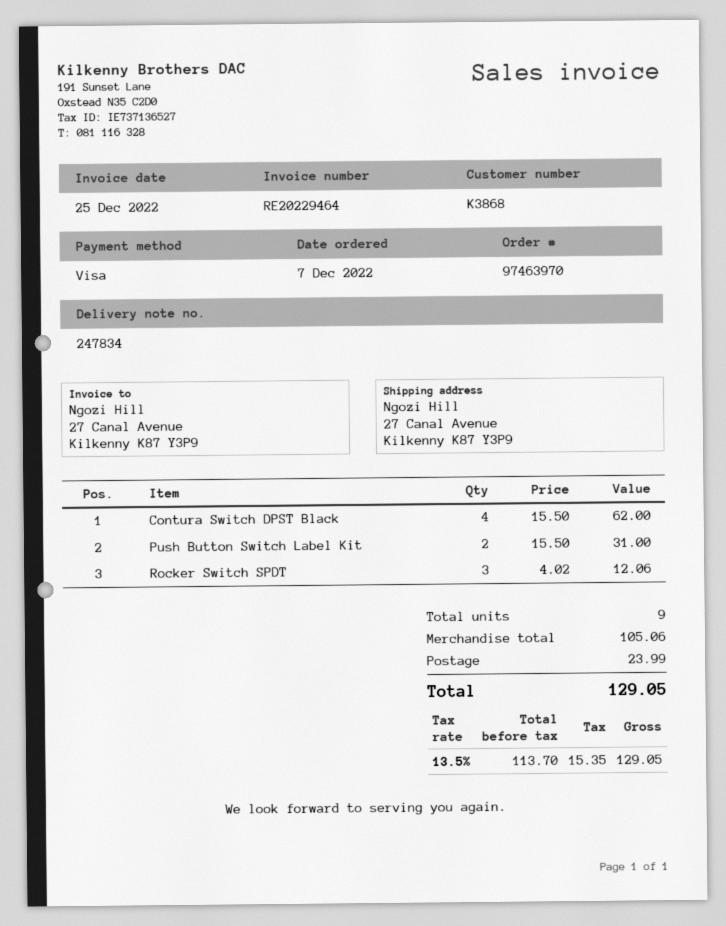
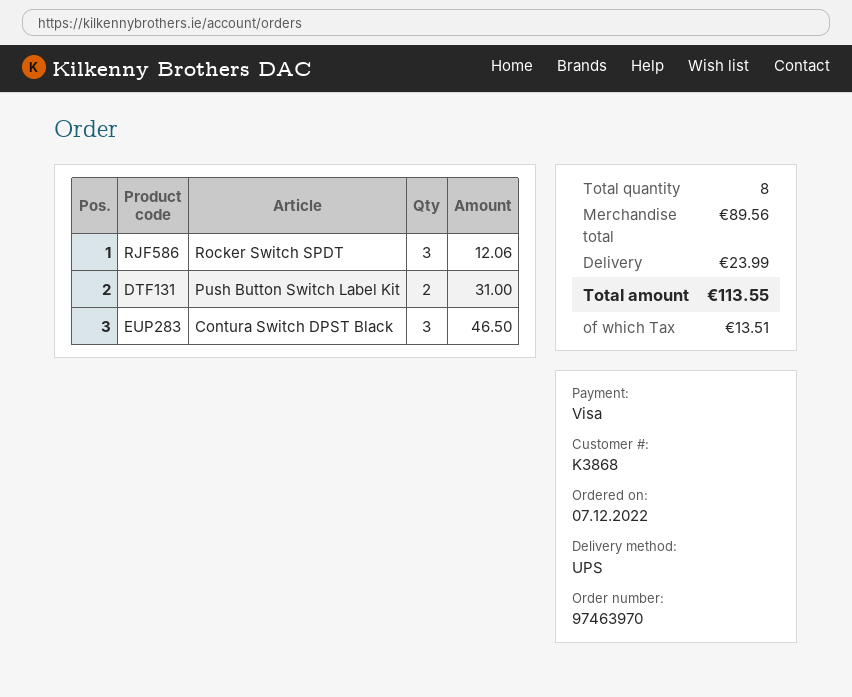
Contura Switch DPST Black: 4 for 62.00 -> 3 for 46.50
total quantity: 9 -> 8
subtotal: 105.06 -> 89.56
tax: 15.35 -> 13.51
total: 129.05 -> 113.55

